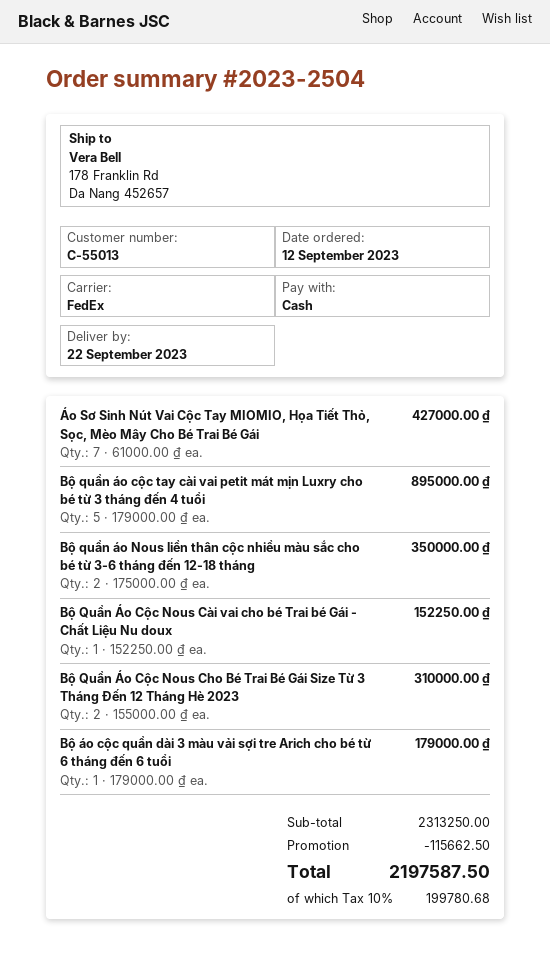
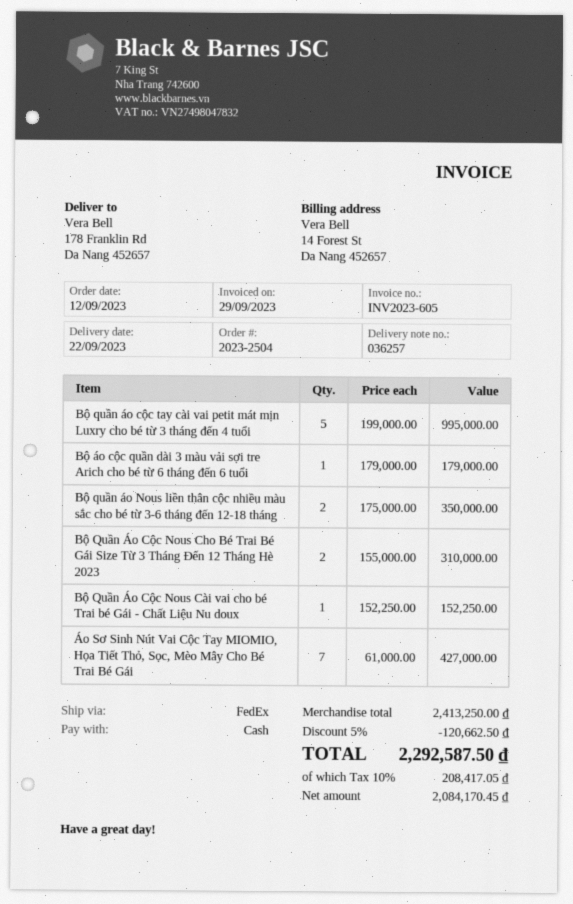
Bộ quần áo cộc tay cài vai petit mát mịn Luxry cho bé từ 3 tháng đến 4 tuổi: 5 x 179000.00 = 895000.00 -> 5 x 199000.00 = 995000.00
subtotal: 2313250.00 -> 2413250.00
discount: 115662.50 -> 120662.50
tax: 10% = 199780.68 -> 10% = 208417.05
total: 2197587.50 -> 2292587.50

